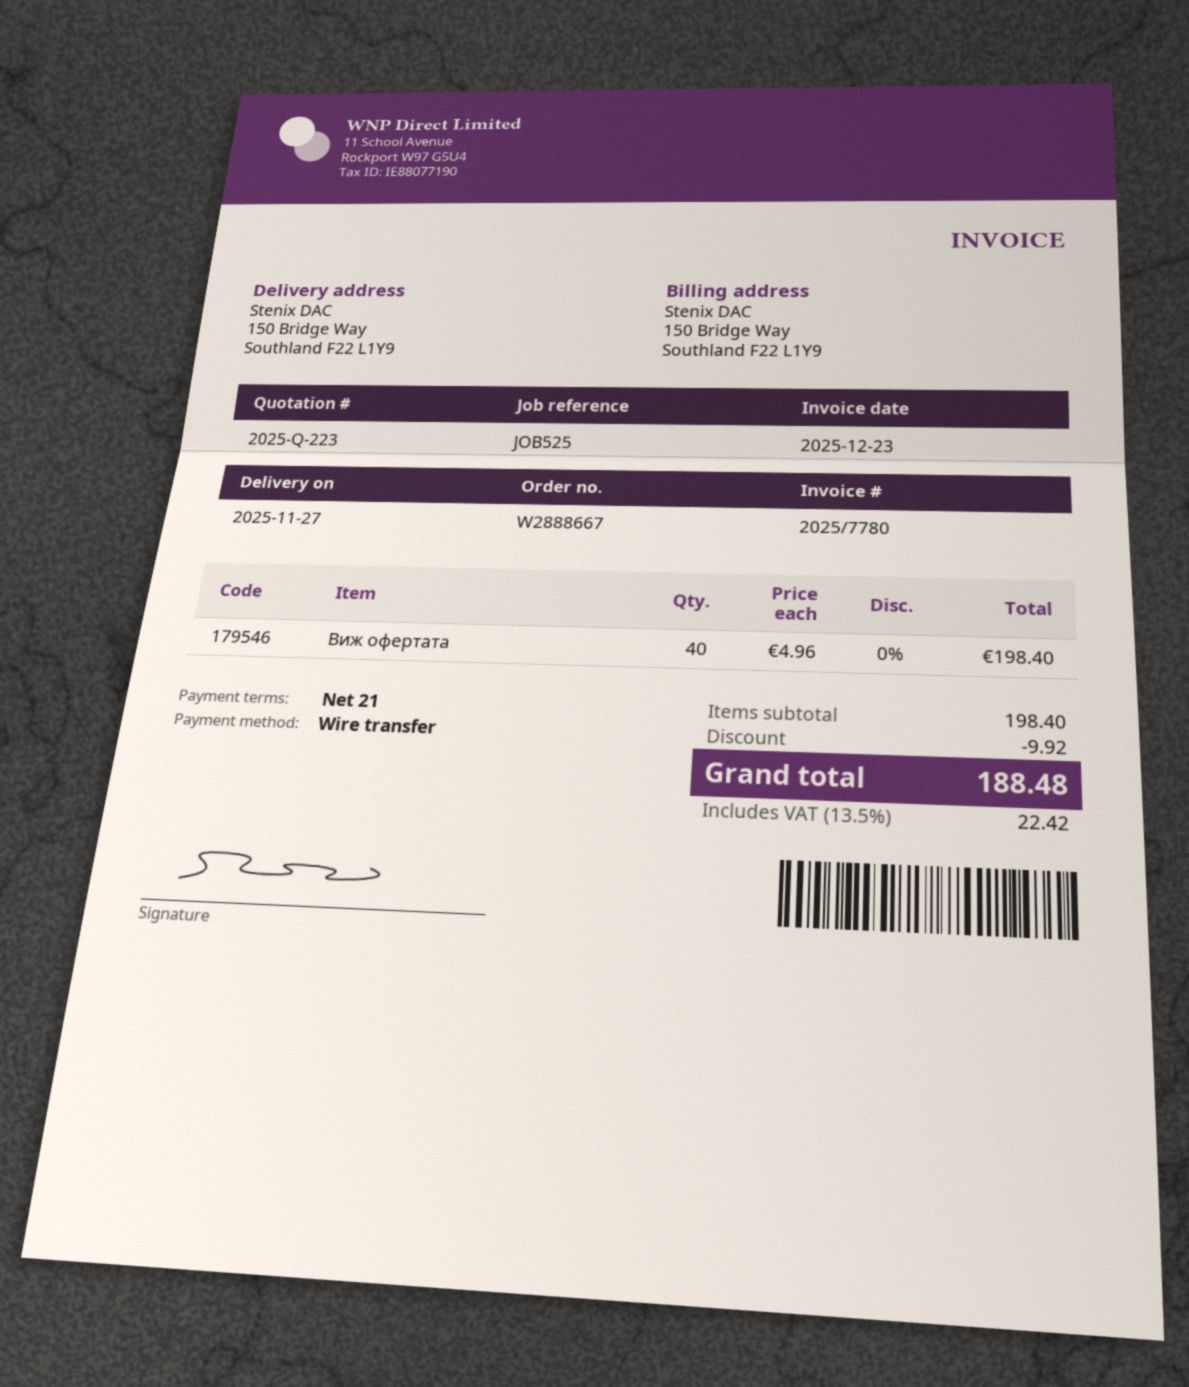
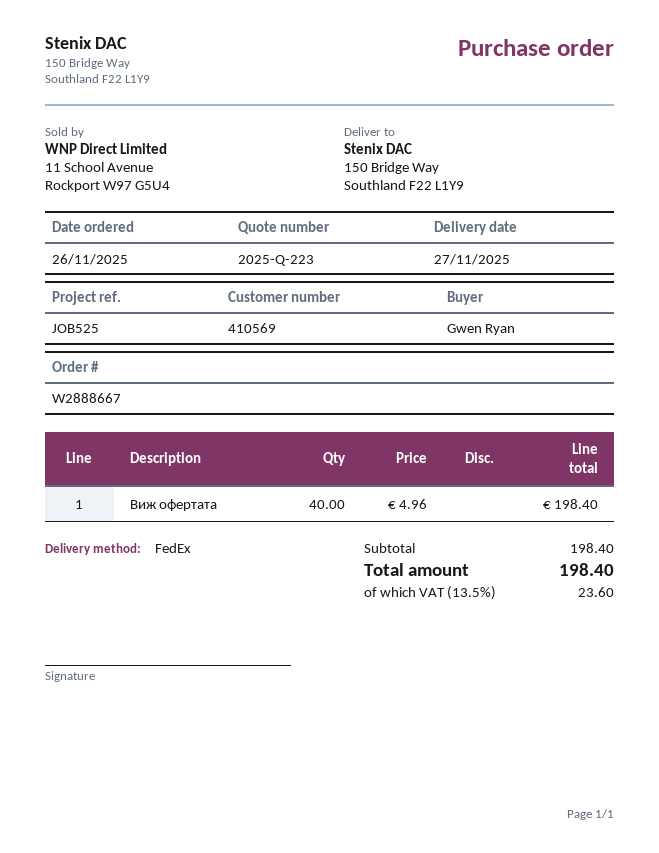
discount: 9.92 -> none
tax: 13.5% = 22.42 -> 13.5% = 23.60
total: 188.48 -> 198.40

